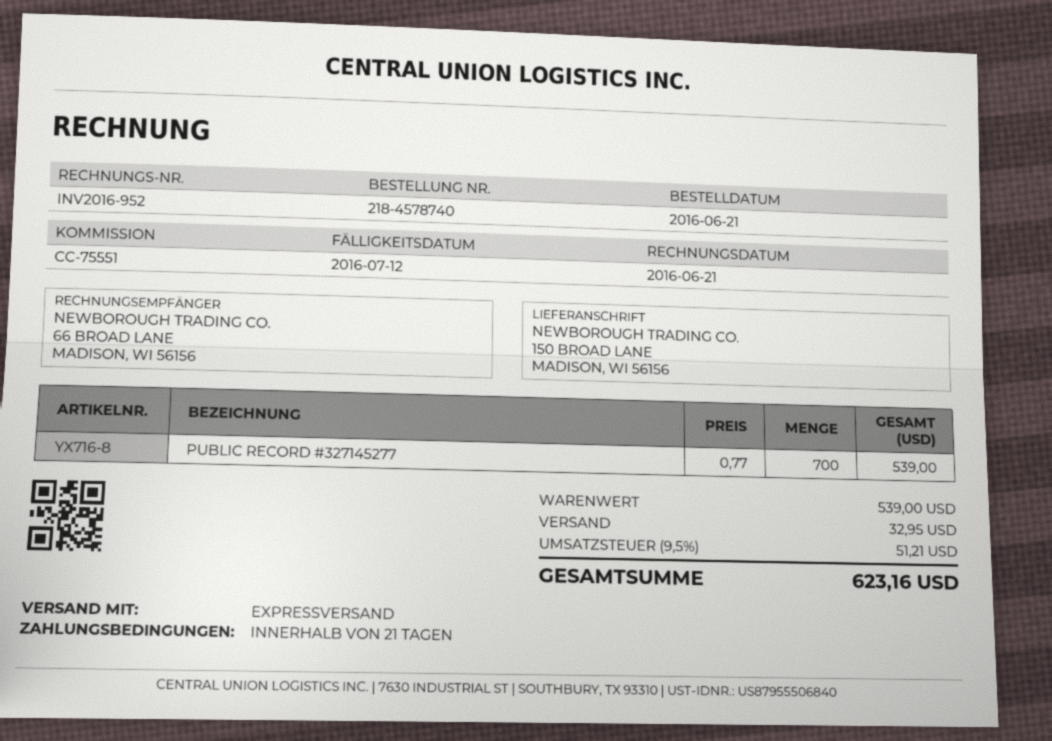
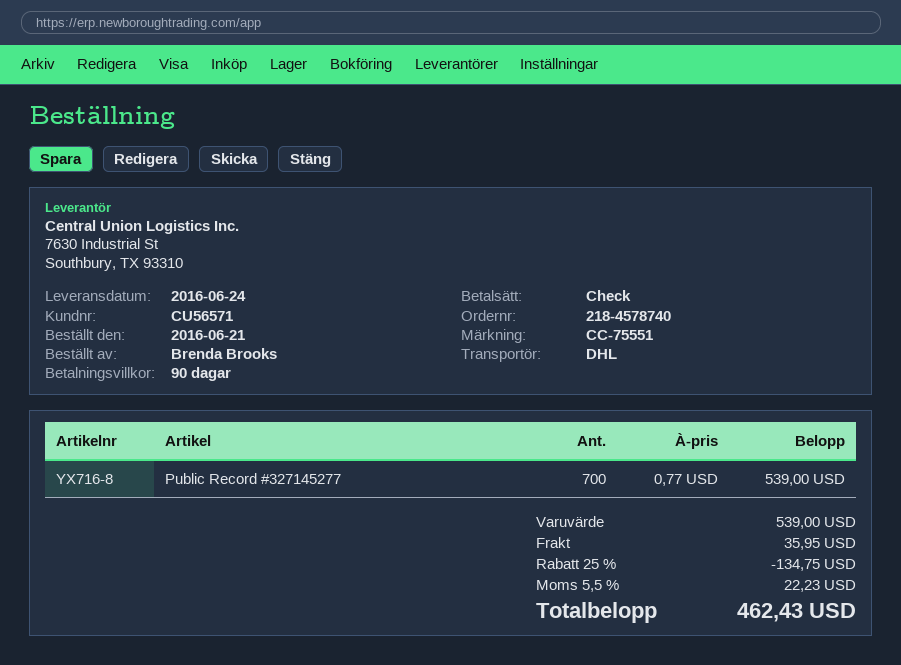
payment terms: 21 days -> 90 days
shipping method: express -> DHL
discount: none -> 25% = 134.75
shipping: 32.95 -> 35.95
tax: 9.5% = 51.21 -> 5.5% = 22.23
total: 623.16 -> 462.43

